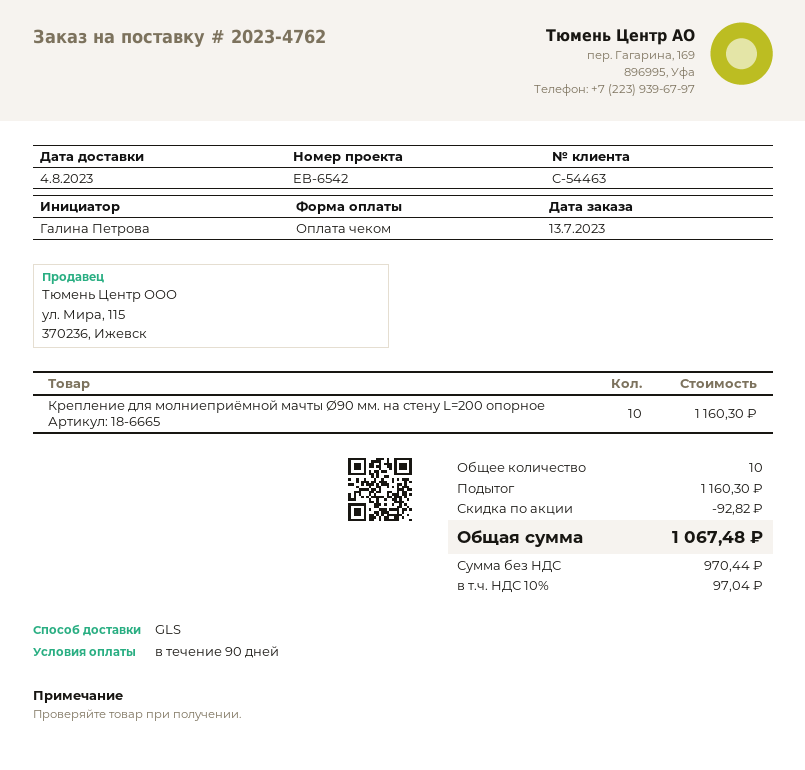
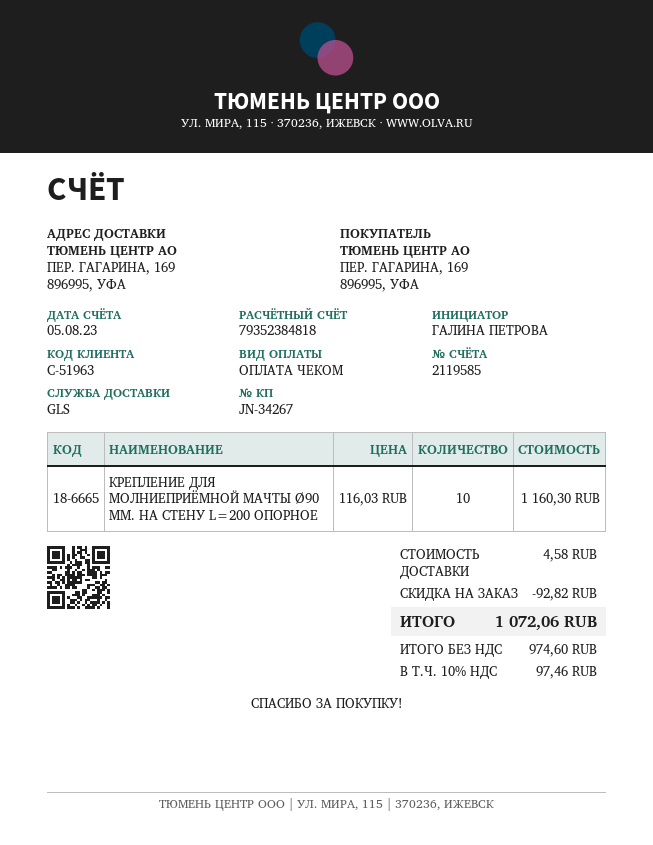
customer number: C-54463 -> C-51963
shipping: none -> 4.58
net: 970.44 -> 974.60
tax: 10% = 97.04 -> 10% = 97.46
total: 1067.48 -> 1072.06

